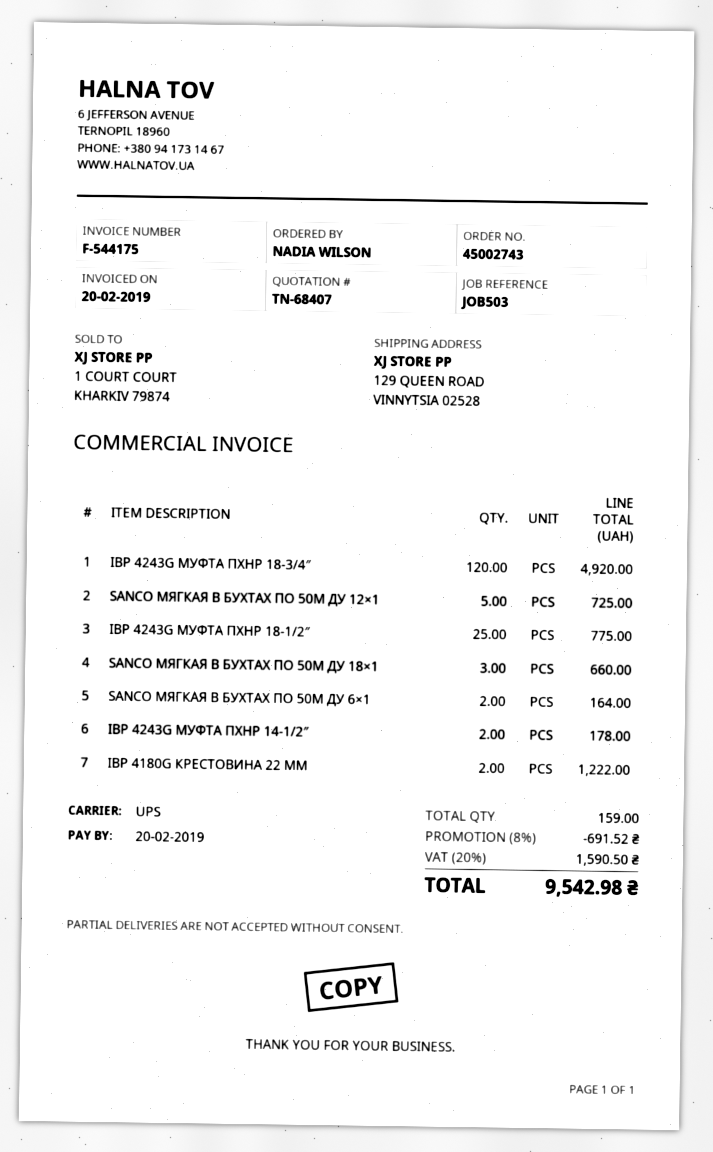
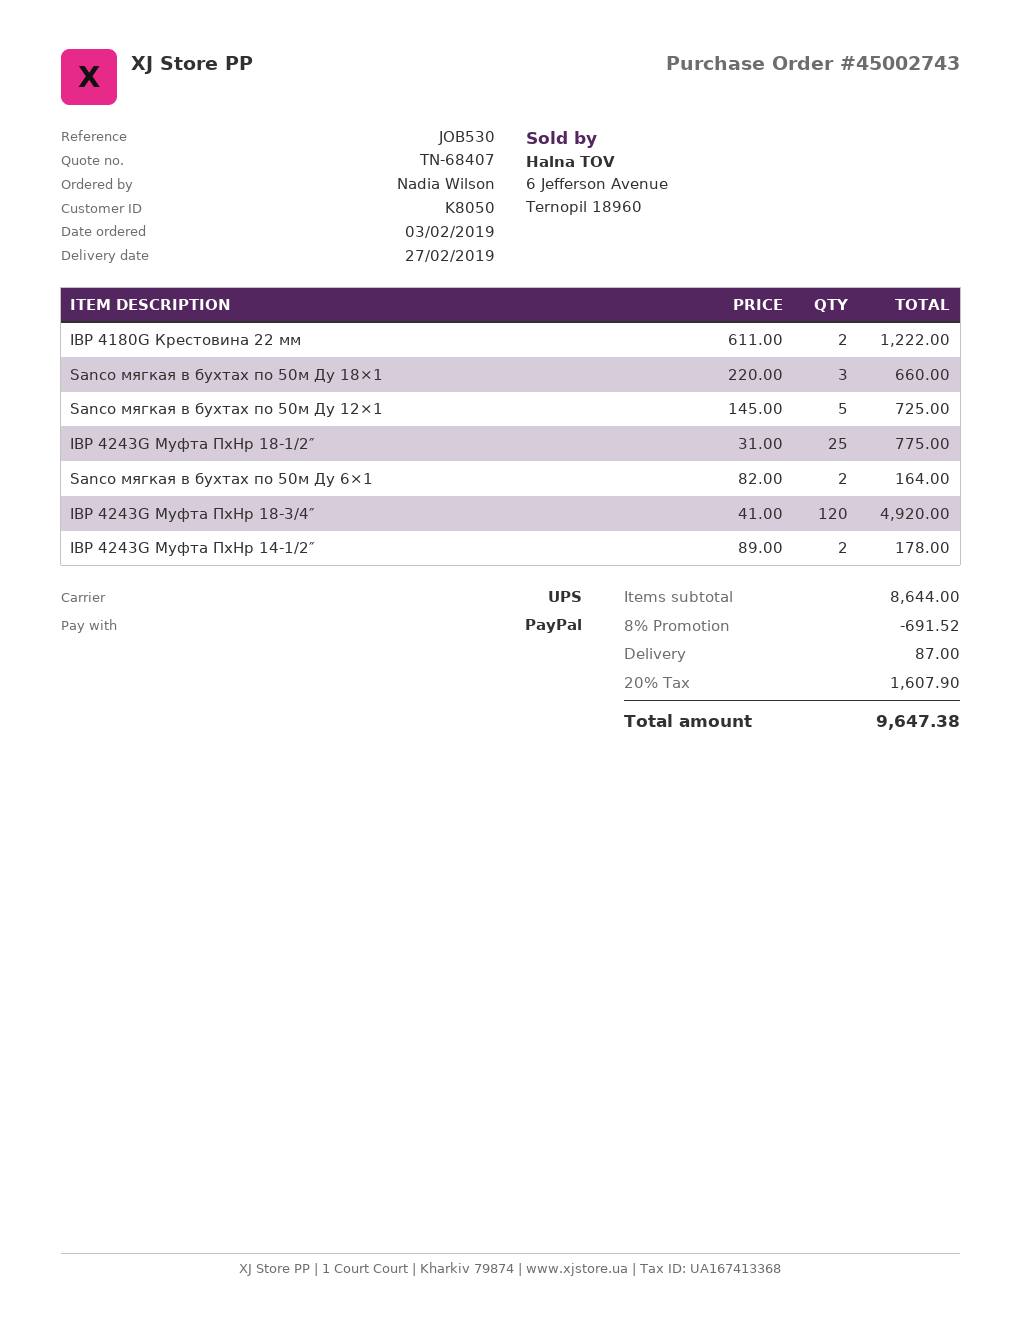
reference: JOB503 -> JOB530
shipping: none -> 87.00
tax: 20% = 1590.50 -> 20% = 1607.90
total: 9542.98 -> 9647.38

